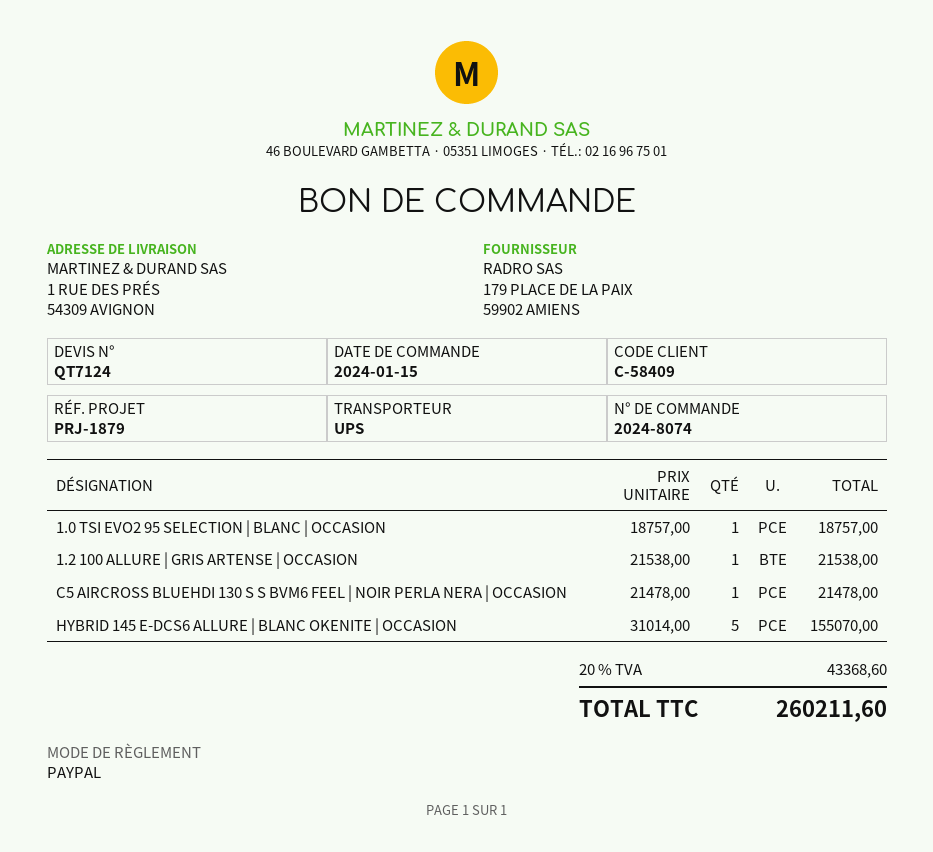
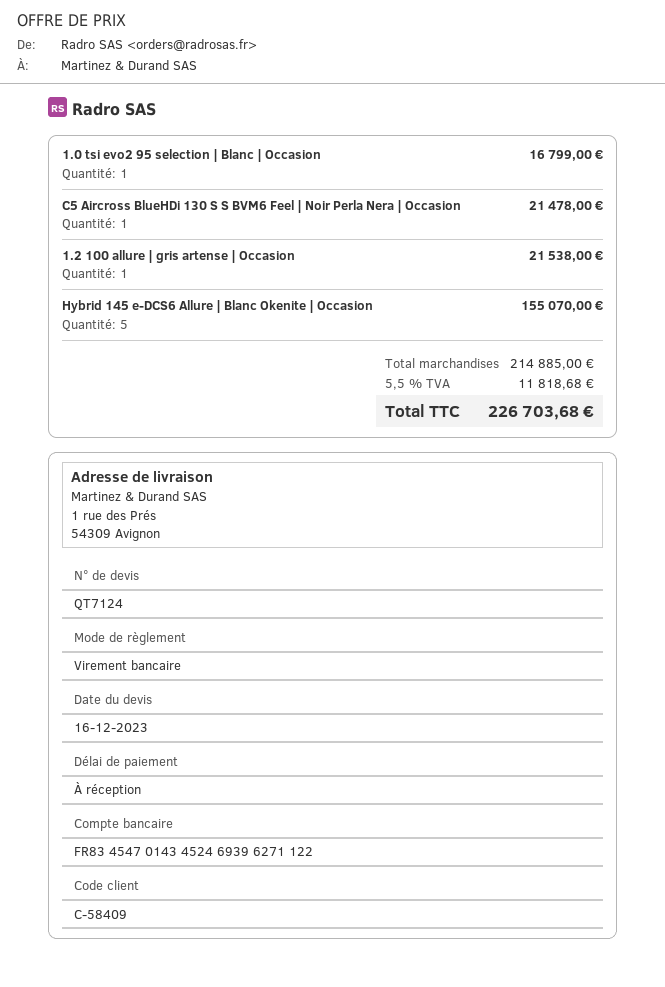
payment method: PayPal -> bank transfer
1.0 TSI EVO2 95 SELECTION | BLANC | OCCASION: 1 for 18757.00 -> 1 for 16799.00
tax: 20% = 43368.60 -> 5.5% = 11818.68
total: 260211.60 -> 226703.68

